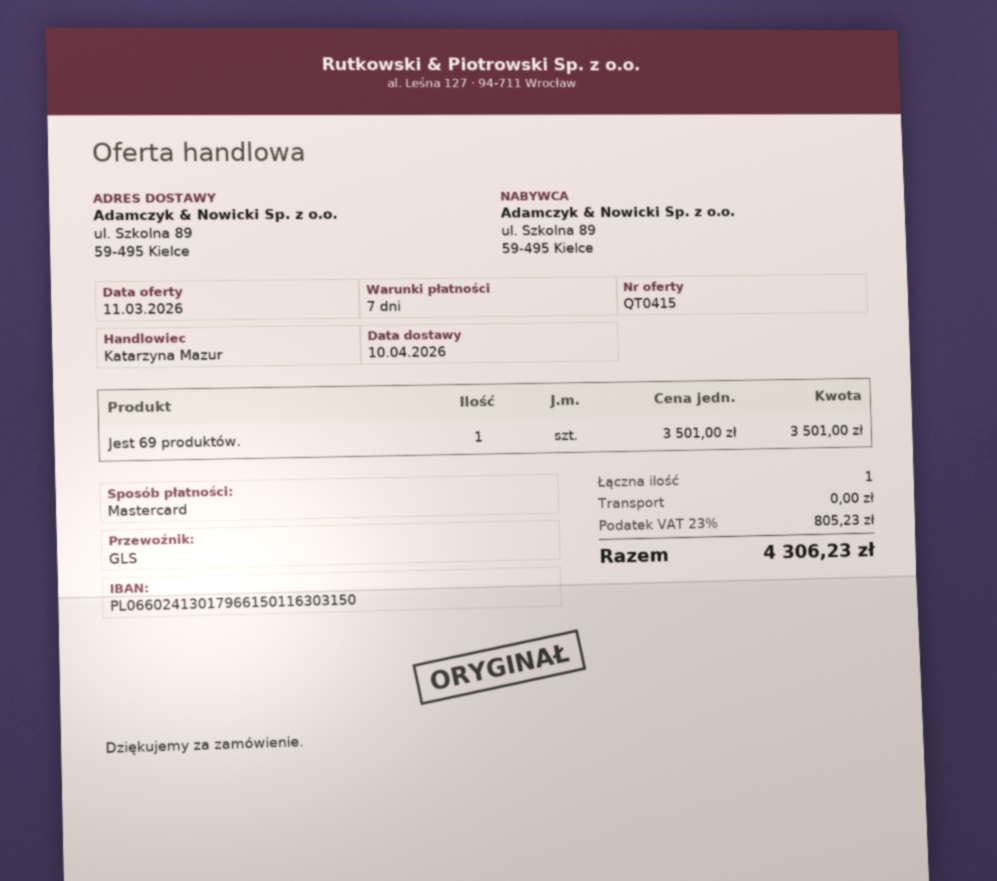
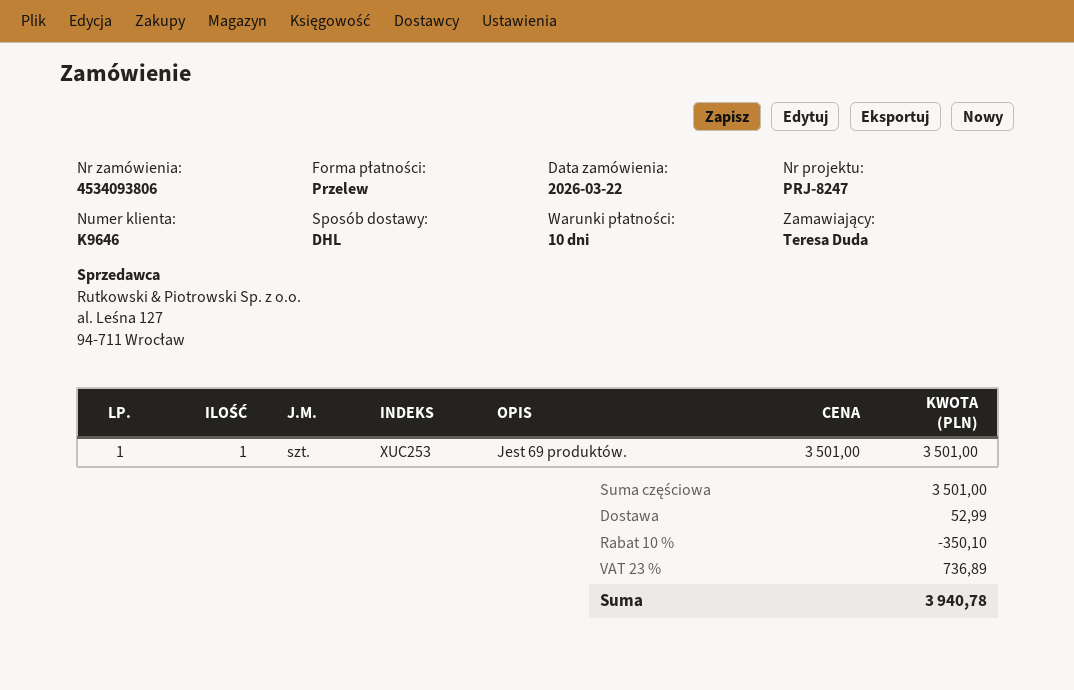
payment terms: 7 days -> 10 days
payment method: Mastercard -> bank transfer
shipping method: GLS -> DHL
discount: none -> 10% = 350.10
shipping: 0.00 -> 52.99
tax: 23% = 805.23 -> 23% = 736.89
total: 4306.23 -> 3940.78

